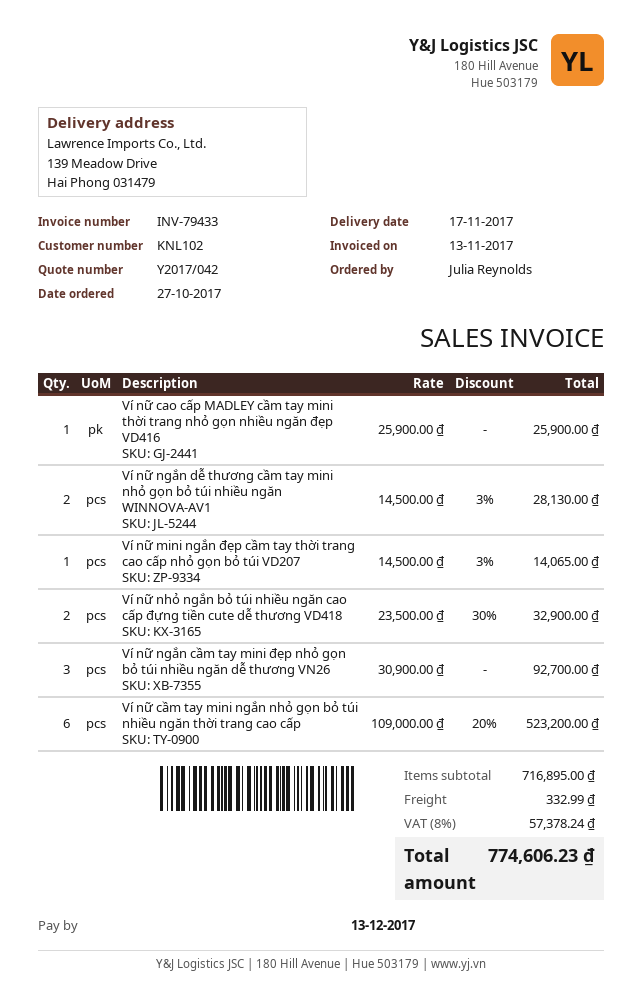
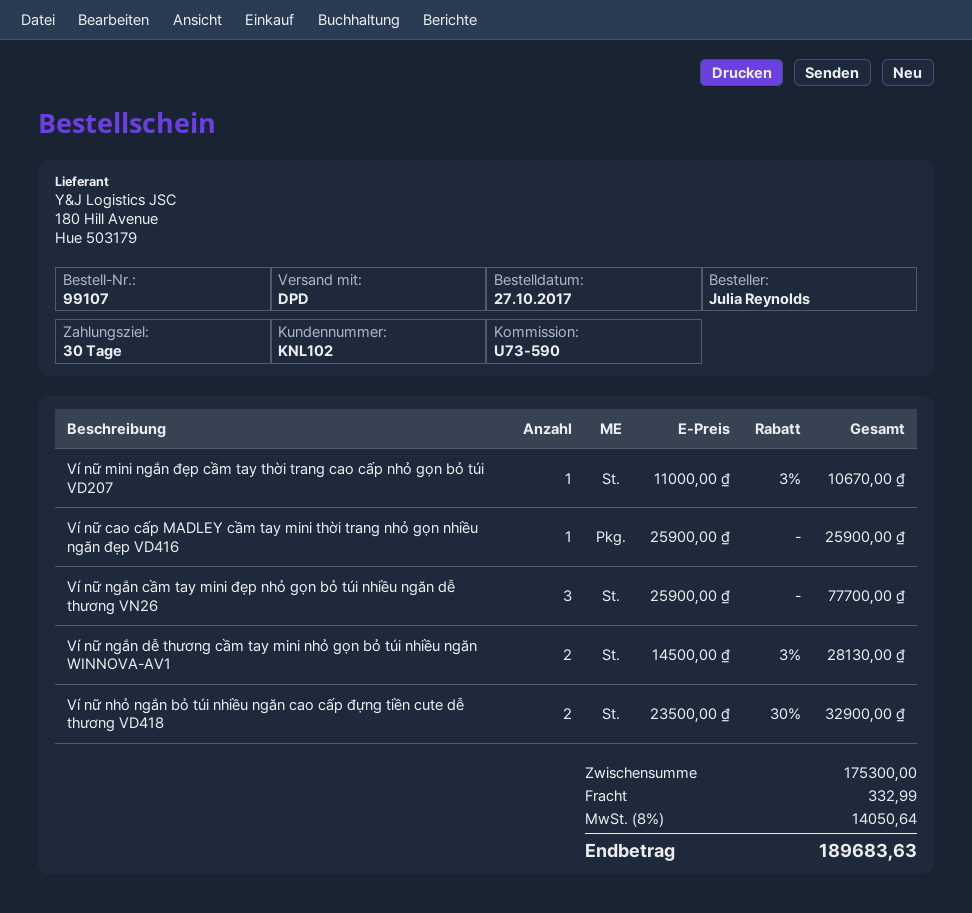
Ví nữ mini ngắn đẹp cầm tay thời trang cao cấp nhỏ gọn bỏ túi VD207: 1 x 14500.00 - 3% = 14065.00 -> 1 x 11000.00 - 3% = 10670.00
Ví nữ ngắn cầm tay mini đẹp nhỏ gọn bỏ túi nhiều ngăn dễ thương VN26: 3 x 30900.00 = 92700.00 -> 3 x 25900.00 = 77700.00
Ví nữ cầm tay mini ngắn nhỏ gọn bỏ túi nhiều ngăn thời trang cao cấp: 6 x 109000.00 - 20% = 523200.00 -> none
subtotal: 716895.00 -> 175300.00
tax: 8% = 57378.24 -> 8% = 14050.64
total: 774606.23 -> 189683.63

